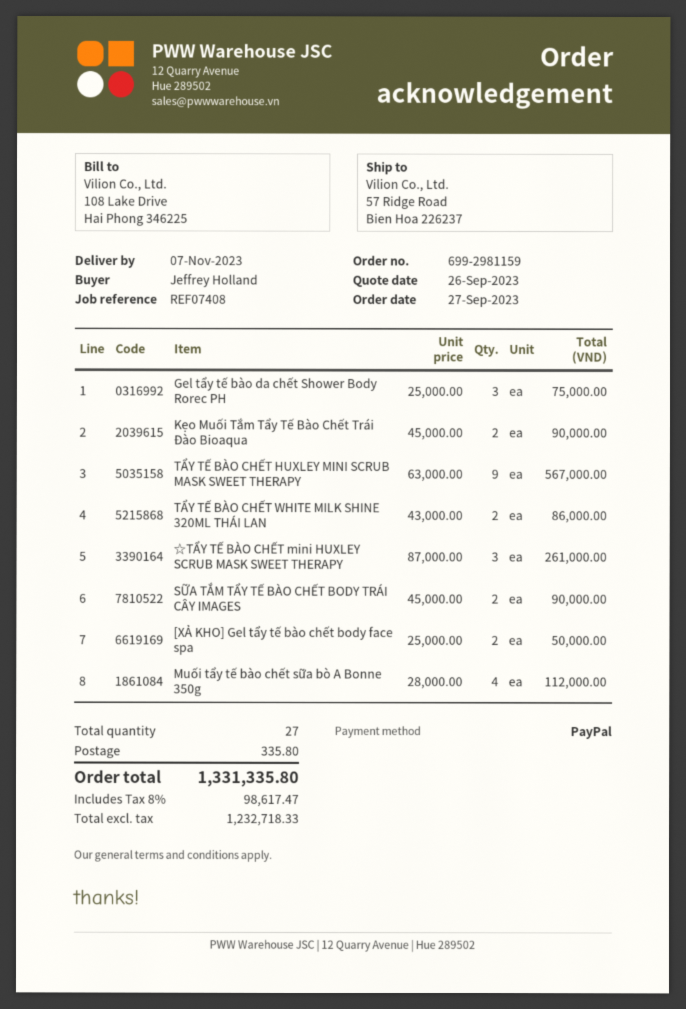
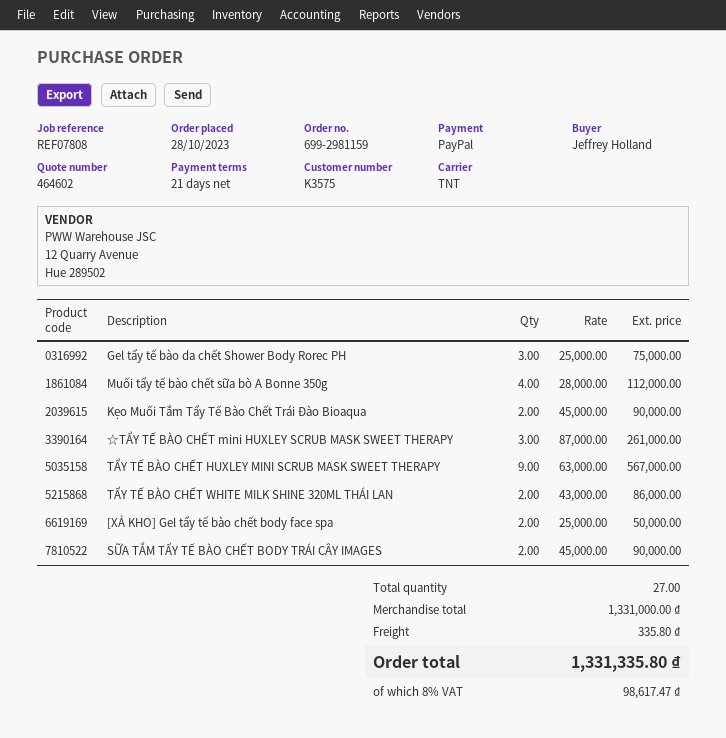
order date: 2023-09-27 -> 2023-10-28
reference: REF07408 -> REF07808

